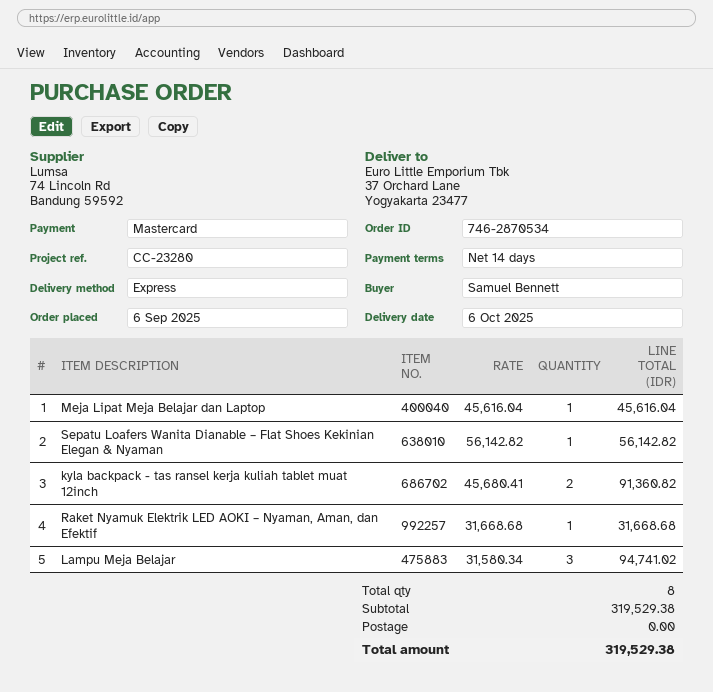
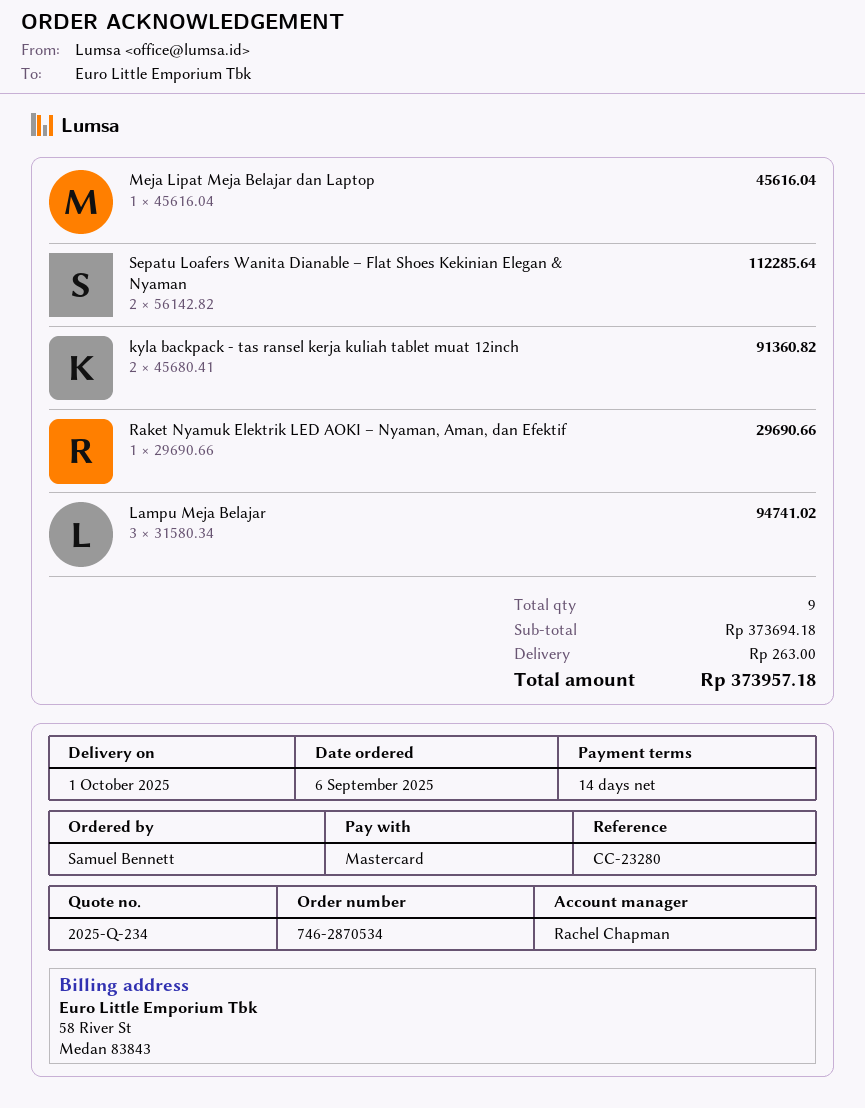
delivery date: 2025-10-06 -> 2025-10-01
Sepatu Loafers Wanita Dianable – Flat Shoes Kekinian Elegan & Nyaman: 1 x 56142.82 = 56142.82 -> 2 x 56142.82 = 112285.64
Raket Nyamuk Elektrik LED AOKI – Nyaman, Aman, dan Efektif: 1 x 31668.68 = 31668.68 -> 1 x 29690.66 = 29690.66
total quantity: 8 -> 9
subtotal: 319529.38 -> 373694.18
shipping: 0.00 -> 263.00
total: 319529.38 -> 373957.18

